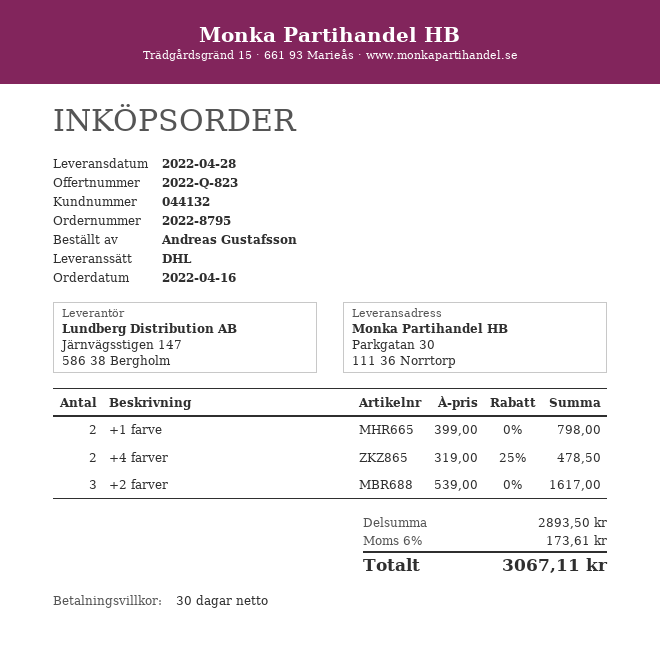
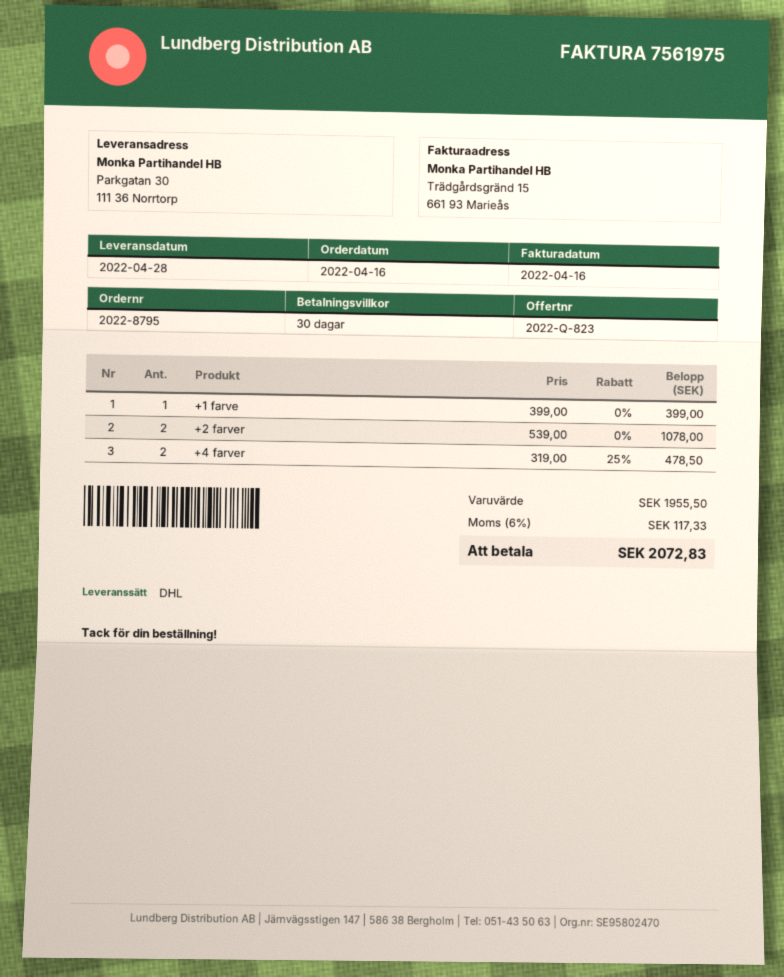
+1 farve: 2 x 399.00 = 798.00 -> 1 x 399.00 = 399.00
+2 farver: 3 x 539.00 = 1617.00 -> 2 x 539.00 = 1078.00
subtotal: 2893.50 -> 1955.50
tax: 6% = 173.61 -> 6% = 117.33
total: 3067.11 -> 2072.83

